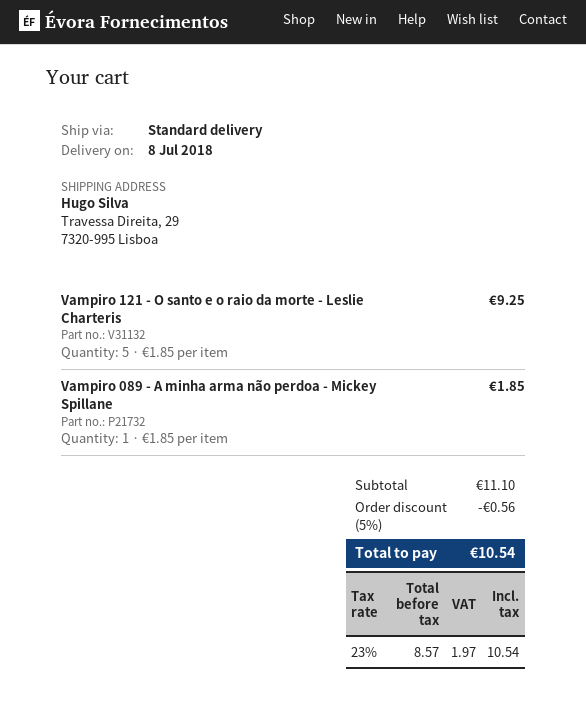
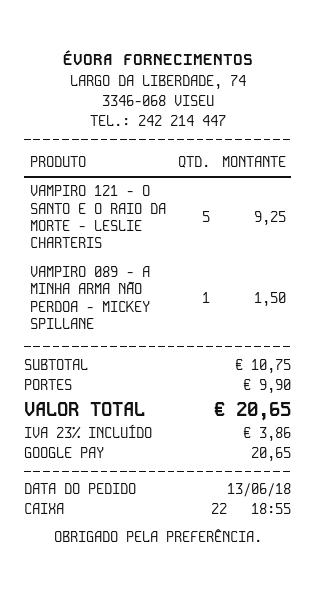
Vampiro 089 - A minha arma não perdoa - Mickey Spillane: 1 for 1.85 -> 1 for 1.50
subtotal: 11.10 -> 10.75
discount: 5% = 0.56 -> none
shipping: none -> 9.90
tax: 23% = 1.97 -> 23% = 3.86
total: 10.54 -> 20.65

